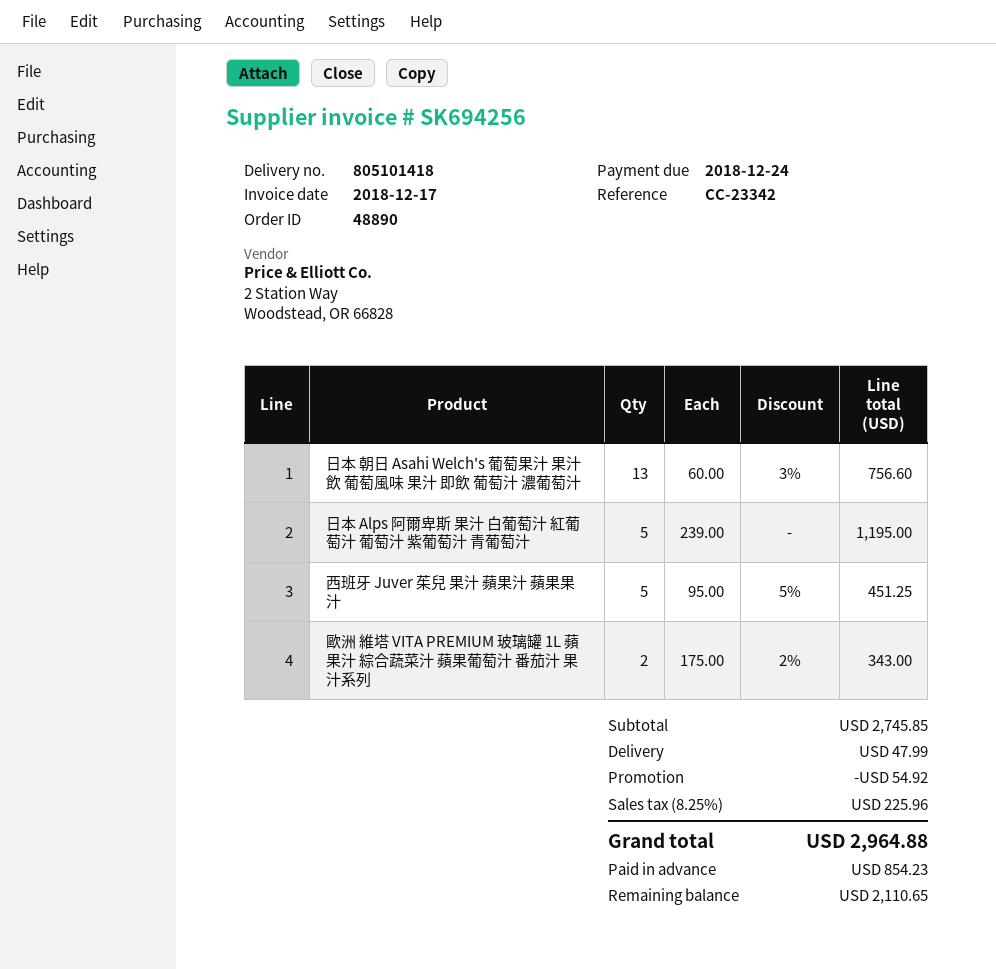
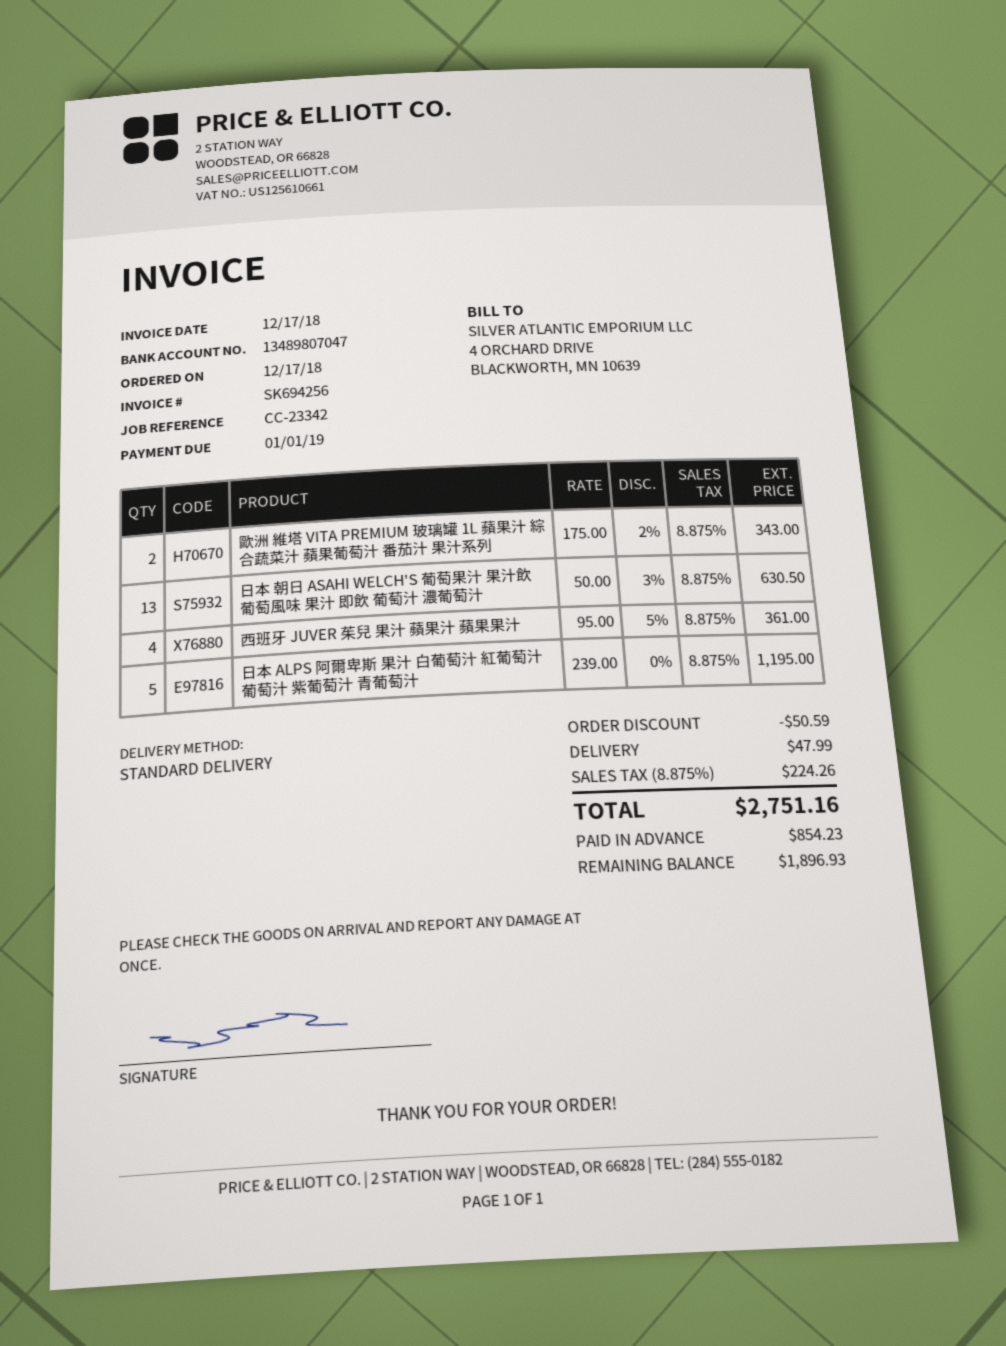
due date: 2018-12-24 -> 2019-01-01
日本 朝日 Asahi Welch's 葡萄果汁 果汁飲 葡萄風味 果汁 即飲 葡萄汁 濃葡萄汁: 13 x 60.00 - 3% = 756.60 -> 13 x 50.00 - 3% = 630.50
西班牙 Juver 茱兒 果汁 蘋果汁 蘋果果汁: 5 x 95.00 - 5% = 451.25 -> 4 x 95.00 - 5% = 361.00
discount: 54.92 -> 50.59
tax: 8.25% = 225.96 -> 8.875% = 224.26
total: 2964.88 -> 2751.16
balance: 2110.65 -> 1896.93

